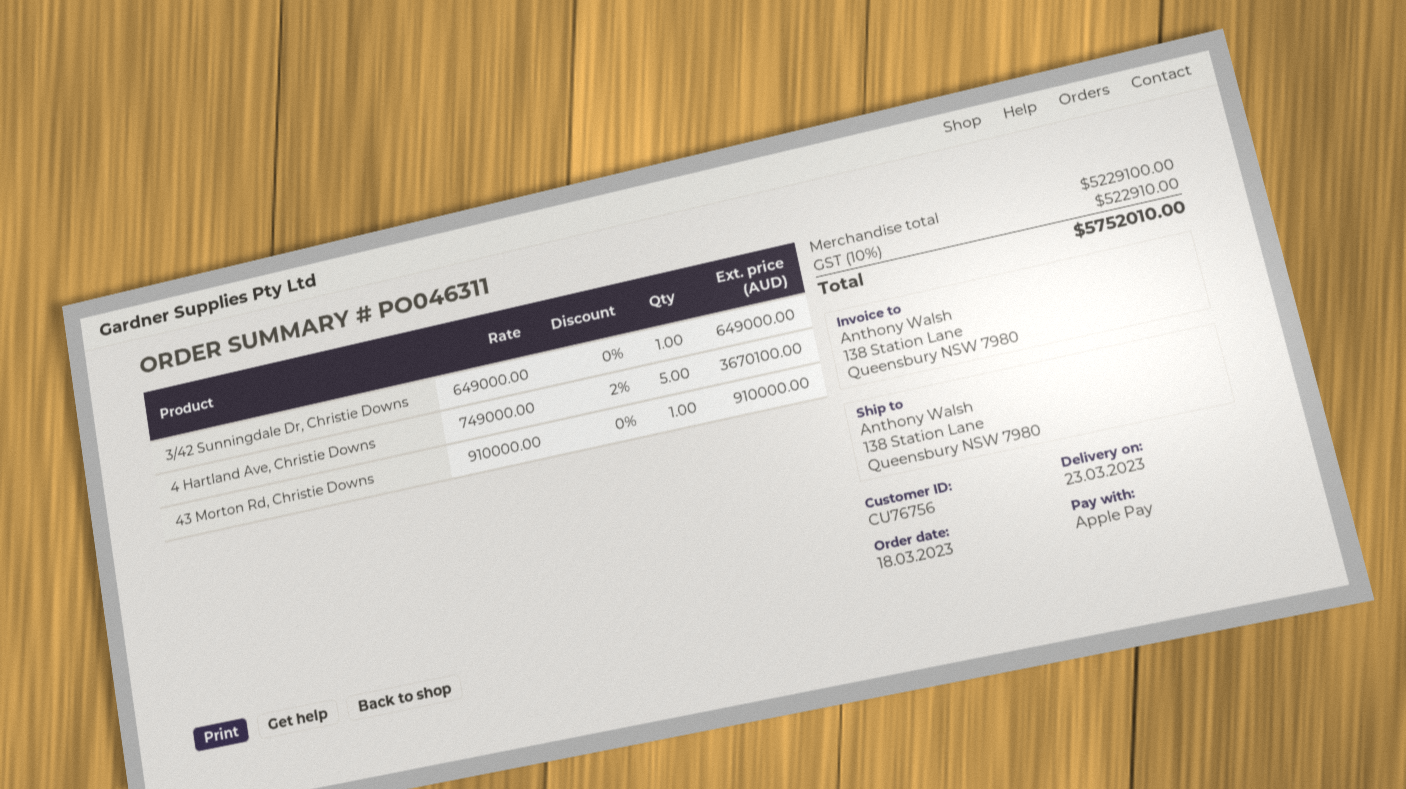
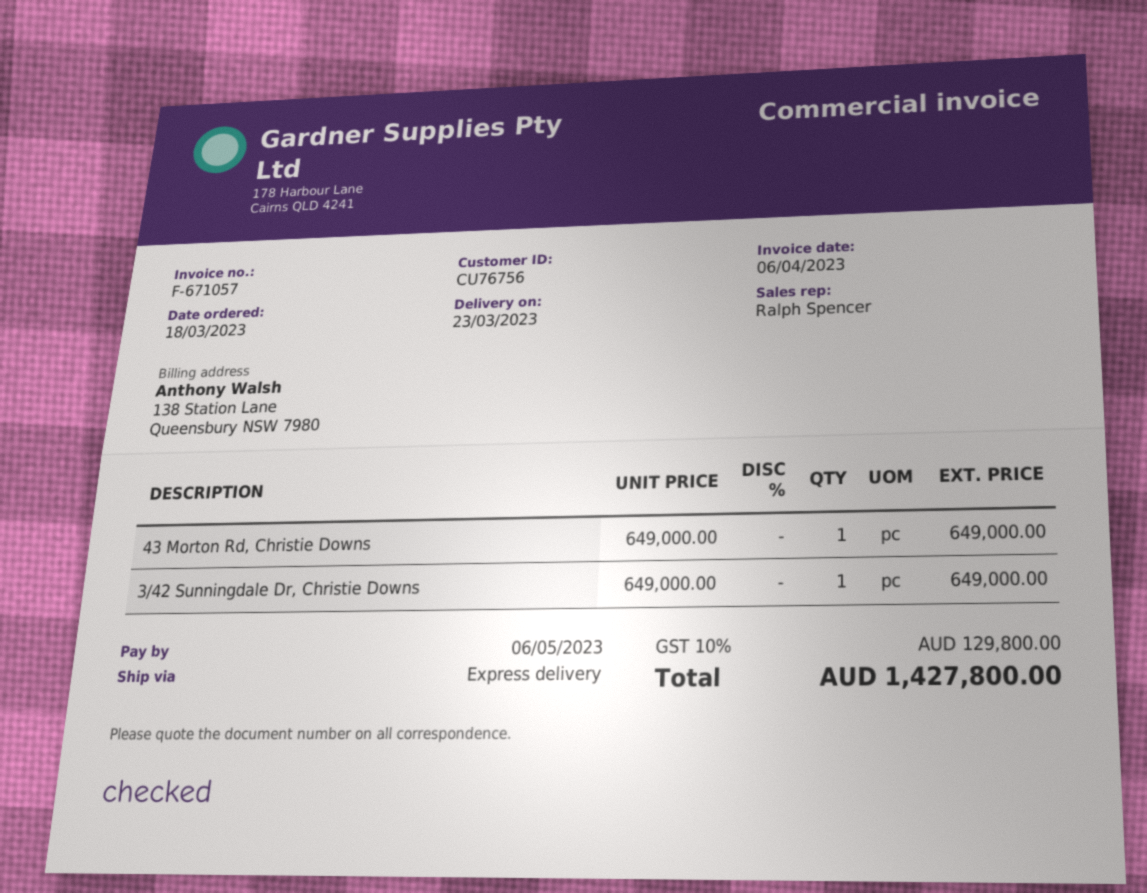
4 Hartland Ave, Christie Downs: 5 x 749000.00 - 2% = 3670100.00 -> none
43 Morton Rd, Christie Downs: 1 x 910000.00 = 910000.00 -> 1 x 649000.00 = 649000.00
tax: 10% = 522910.00 -> 10% = 129800.00
total: 5752010.00 -> 1427800.00

